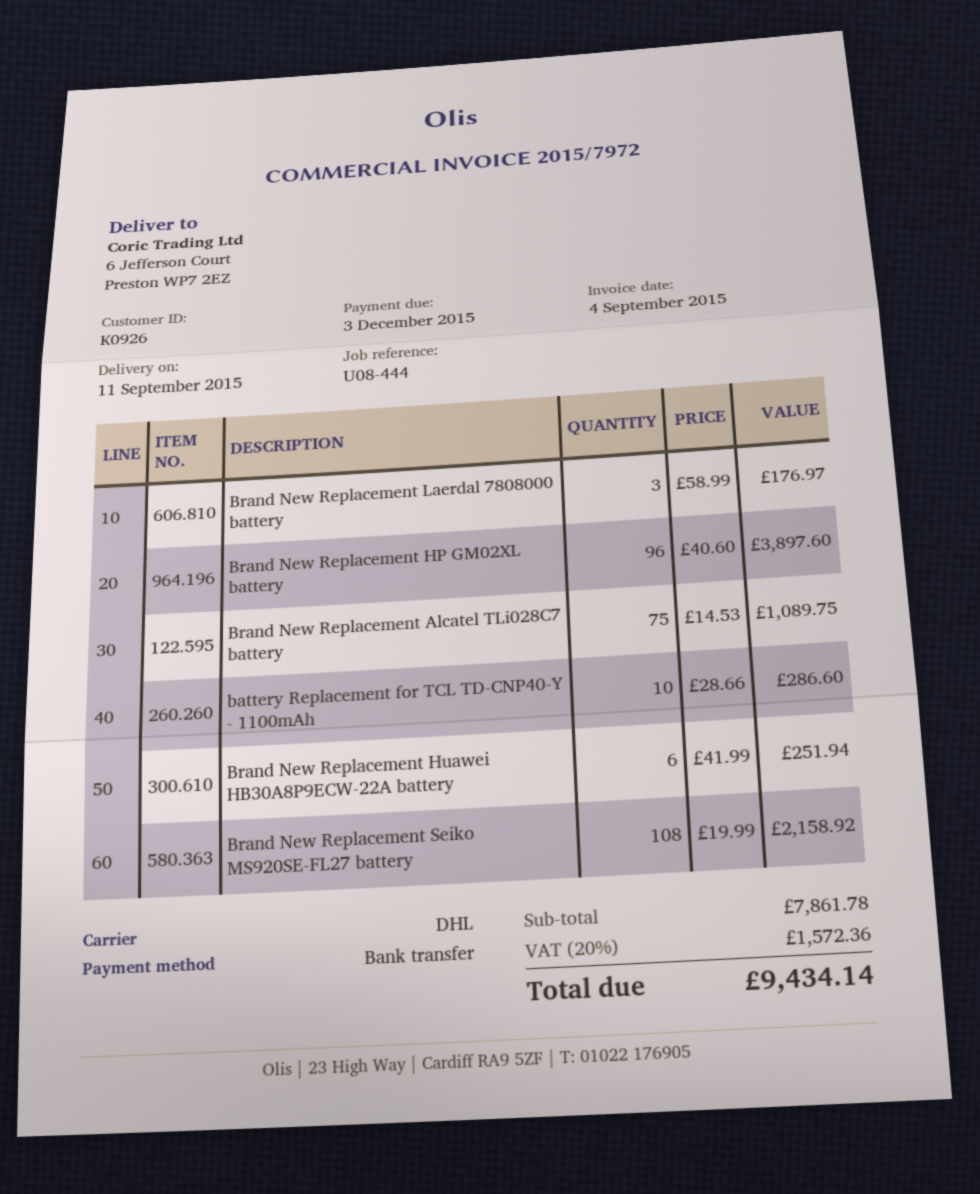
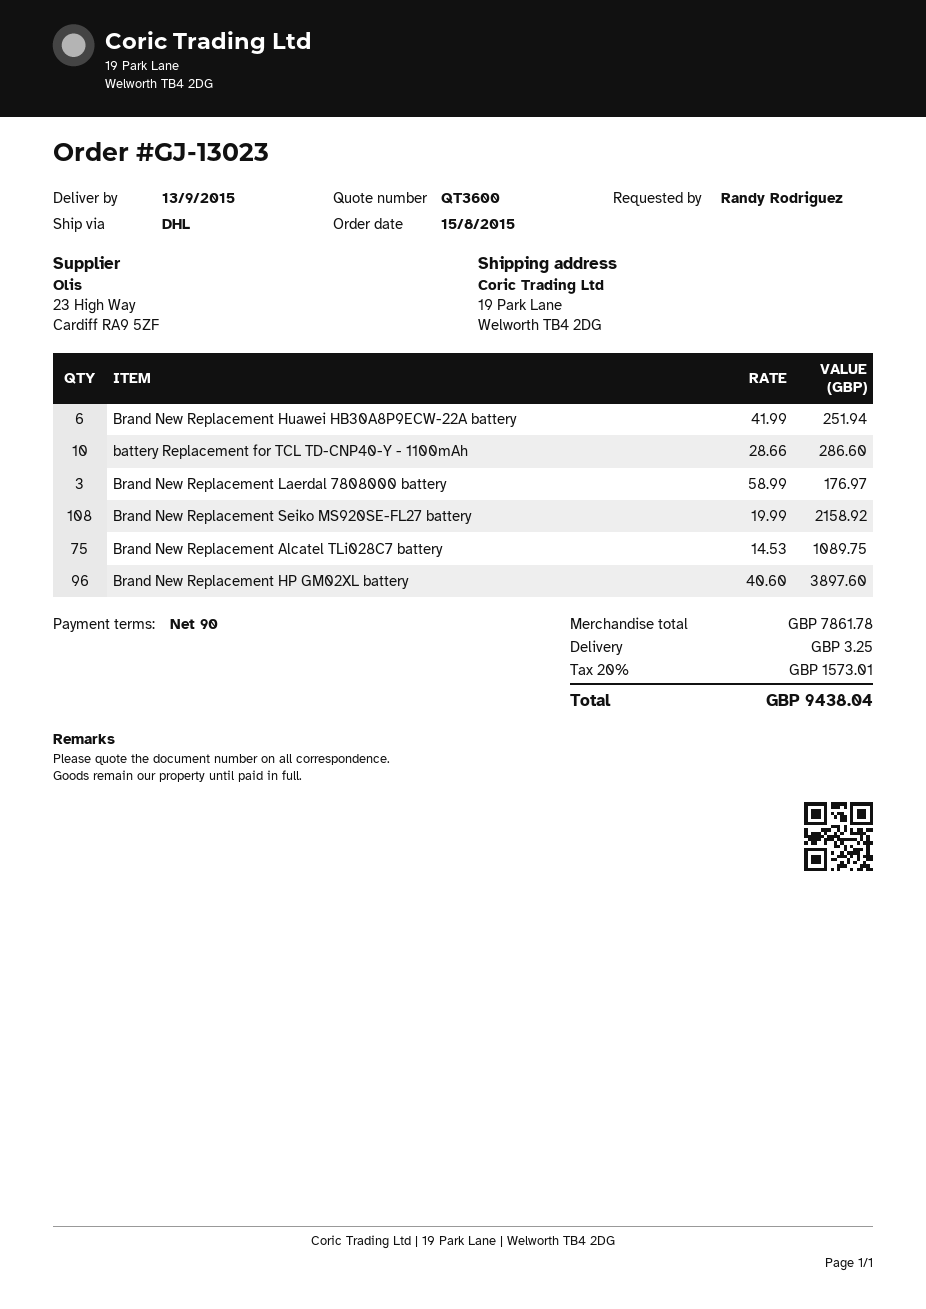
delivery date: 2015-09-11 -> 2015-09-13
ship to: 6 Jefferson Court, Preston WP7 2EZ -> 19 Park Lane, Welworth TB4 2DG
shipping: none -> 3.25
tax: 20% = 1572.36 -> 20% = 1573.01
total: 9434.14 -> 9438.04

